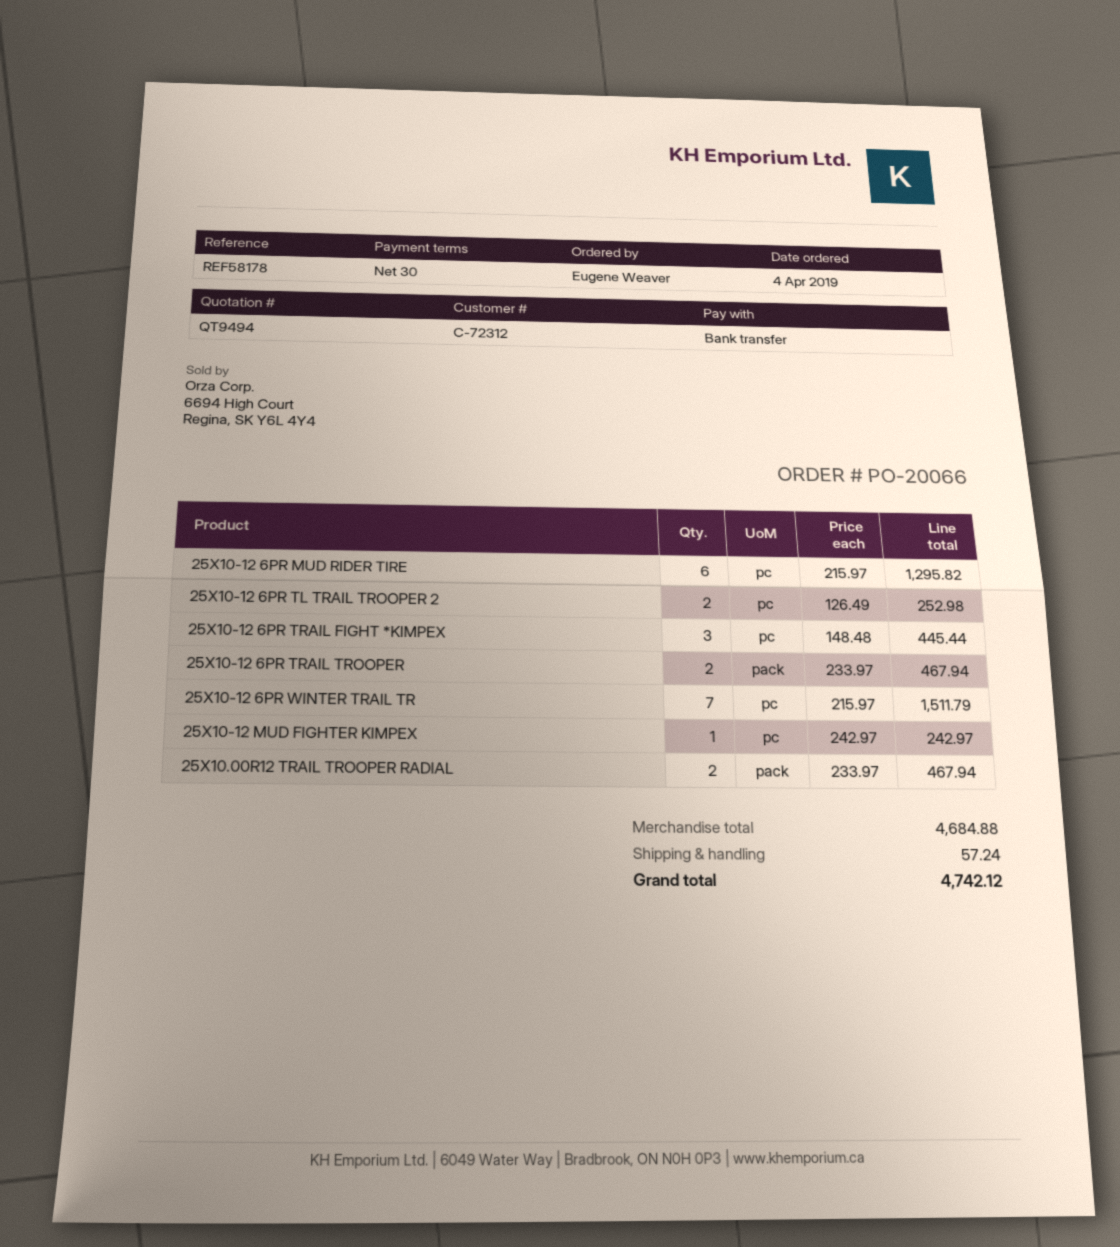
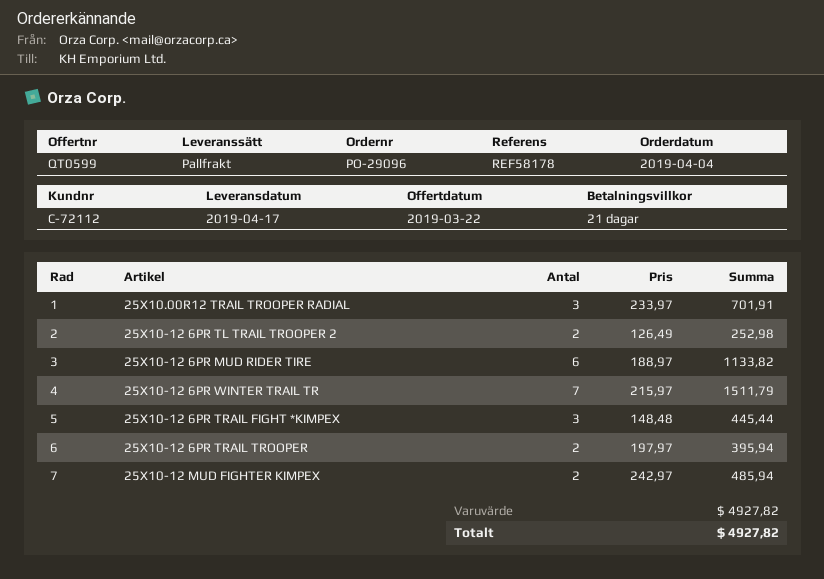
quote number: QT9494 -> QT0599
order number: PO-20066 -> PO-29096
payment terms: 30 days -> 21 days
customer number: C-72312 -> C-72112
25X10-12 6PR MUD RIDER TIRE: 6 x 215.97 = 1295.82 -> 6 x 188.97 = 1133.82
25X10-12 6PR TRAIL TROOPER: 2 x 233.97 = 467.94 -> 2 x 197.97 = 395.94
25X10-12 MUD FIGHTER KIMPEX: 1 x 242.97 = 242.97 -> 2 x 242.97 = 485.94
25X10.00R12 TRAIL TROOPER RADIAL: 2 x 233.97 = 467.94 -> 3 x 233.97 = 701.91
subtotal: 4684.88 -> 4927.82
shipping: 57.24 -> none
total: 4742.12 -> 4927.82

